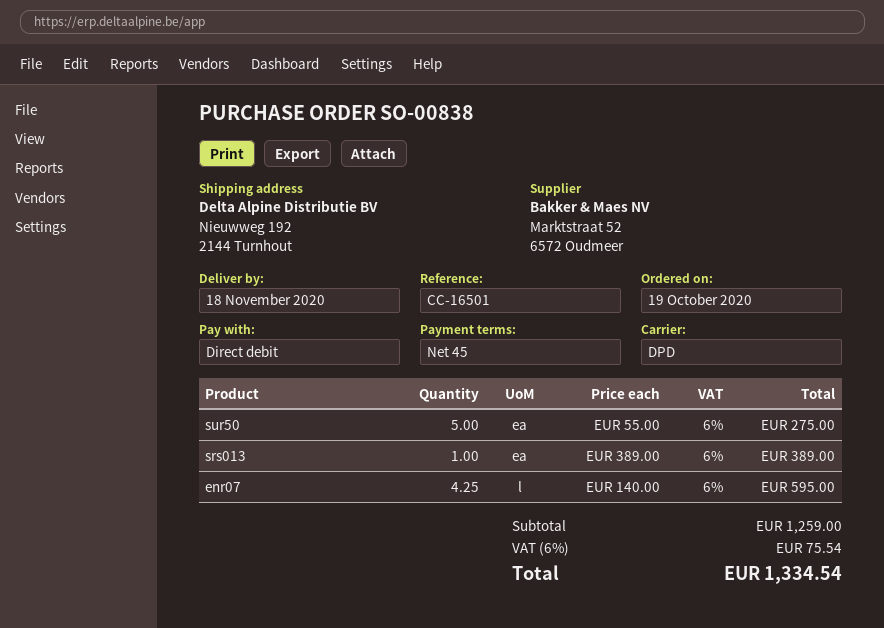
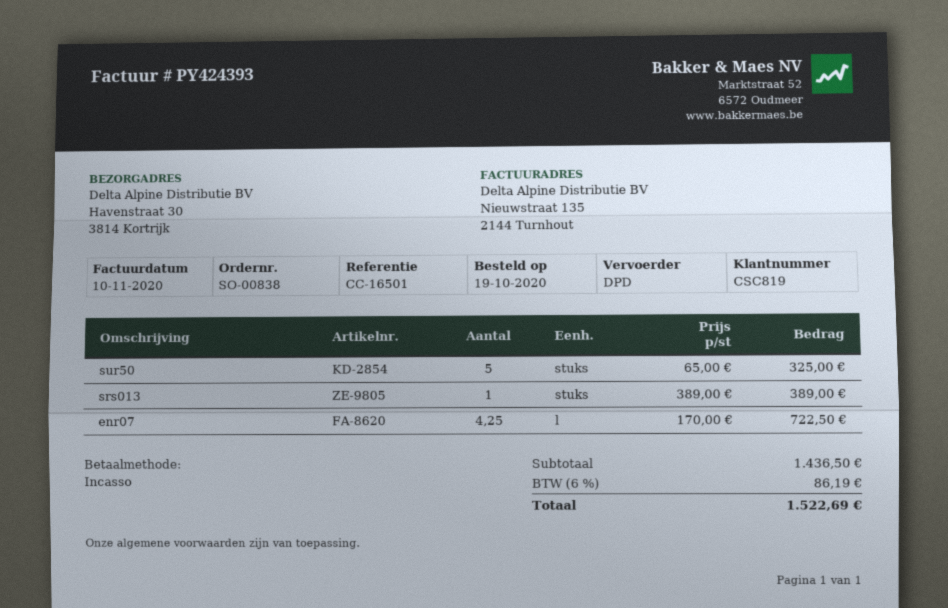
ship to: Nieuwweg 192, 2144 Turnhout -> Havenstraat 30, 3814 Kortrijk
sur50: 5 x 55.00 = 275.00 -> 5 x 65.00 = 325.00
enr07: 4.25 x 140.00 = 595.00 -> 4.25 x 170.00 = 722.50
subtotal: 1259.00 -> 1436.50
tax: 6% = 75.54 -> 6% = 86.19
total: 1334.54 -> 1522.69

